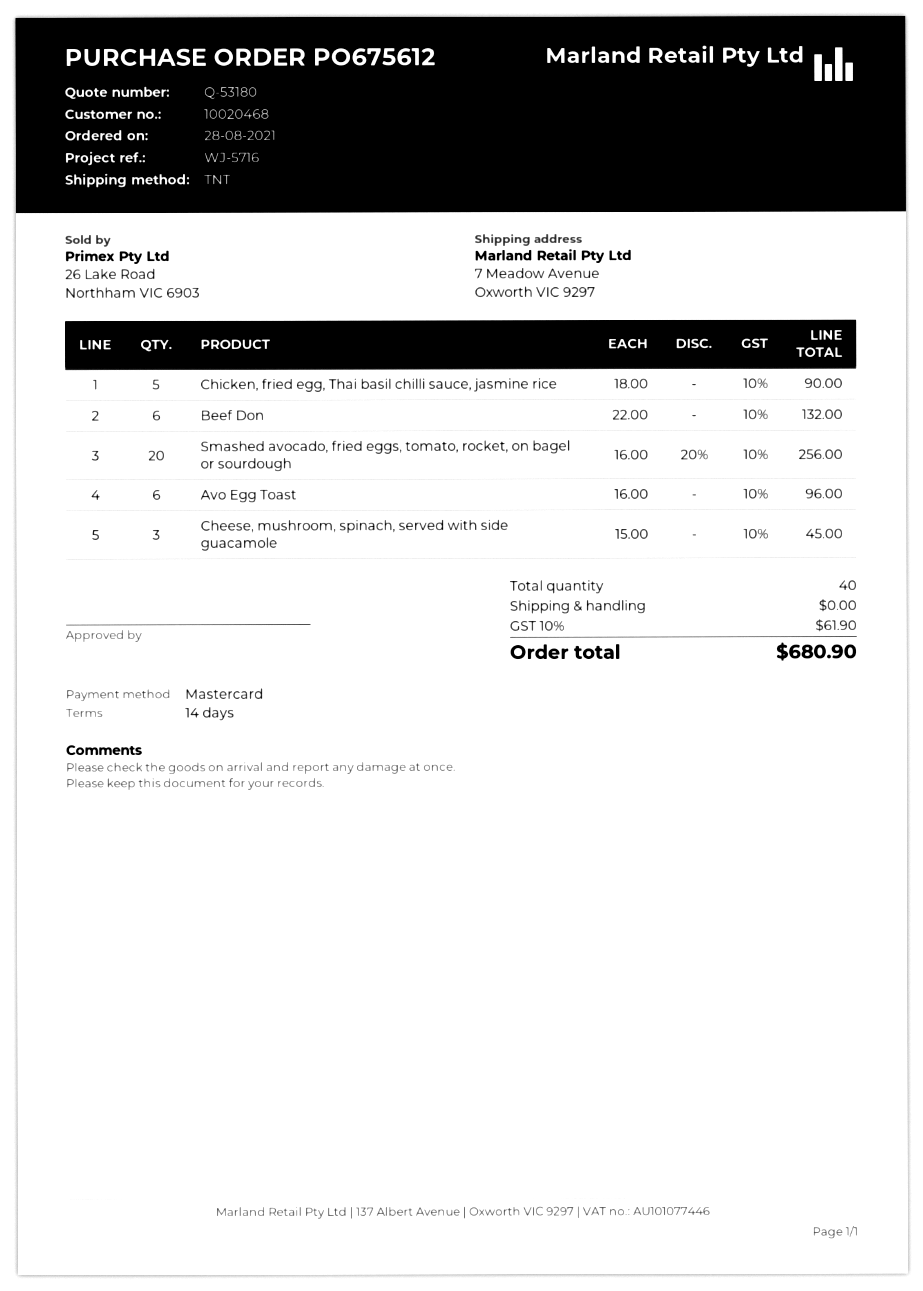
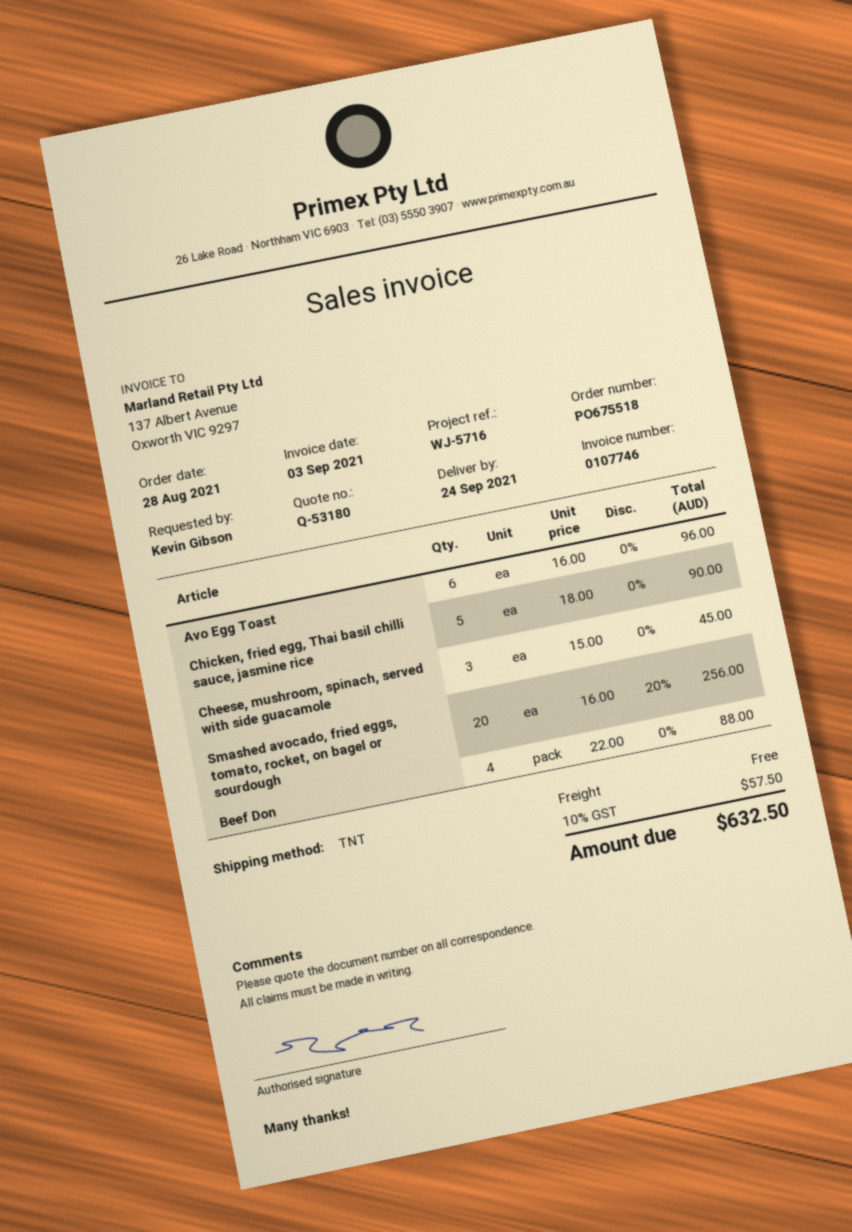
order number: PO675612 -> PO675518
Beef Don: 6 x 22.00 = 132.00 -> 4 x 22.00 = 88.00
tax: 10% = 61.90 -> 10% = 57.50
total: 680.90 -> 632.50

